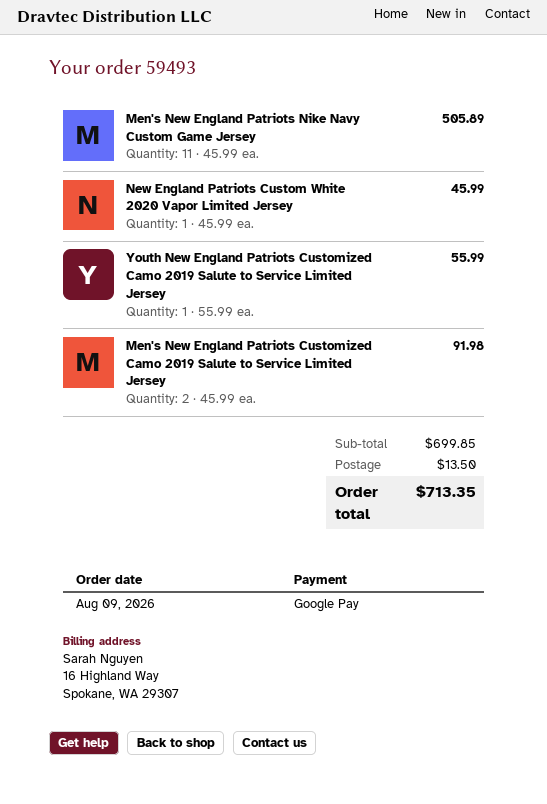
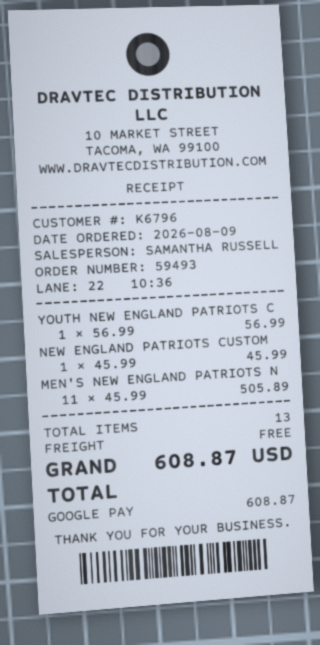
Youth New England Patriots Customized Camo 2019 Salute to Service Limited Jersey: 1 x 55.99 = 55.99 -> 1 x 56.99 = 56.99
Men's New England Patriots Customized Camo 2019 Salute to Service Limited Jersey: 2 x 45.99 = 91.98 -> none
shipping: 13.50 -> 0.00
total: 713.35 -> 608.87

